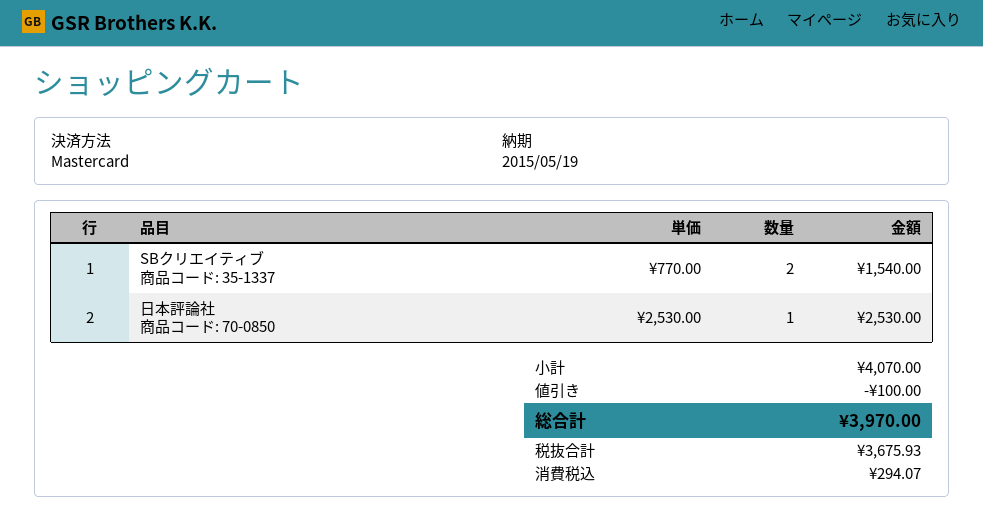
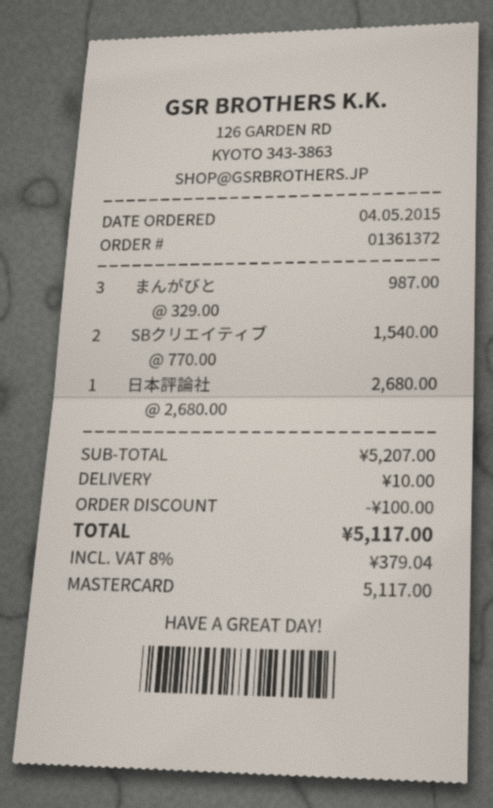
日本評論社: 1 x 2530.00 = 2530.00 -> 1 x 2680.00 = 2680.00
まんがびと: none -> 3 x 329.00 = 987.00
subtotal: 4070.00 -> 5207.00
shipping: none -> 10.00
tax: 294.07 -> 379.04
total: 3970.00 -> 5117.00

